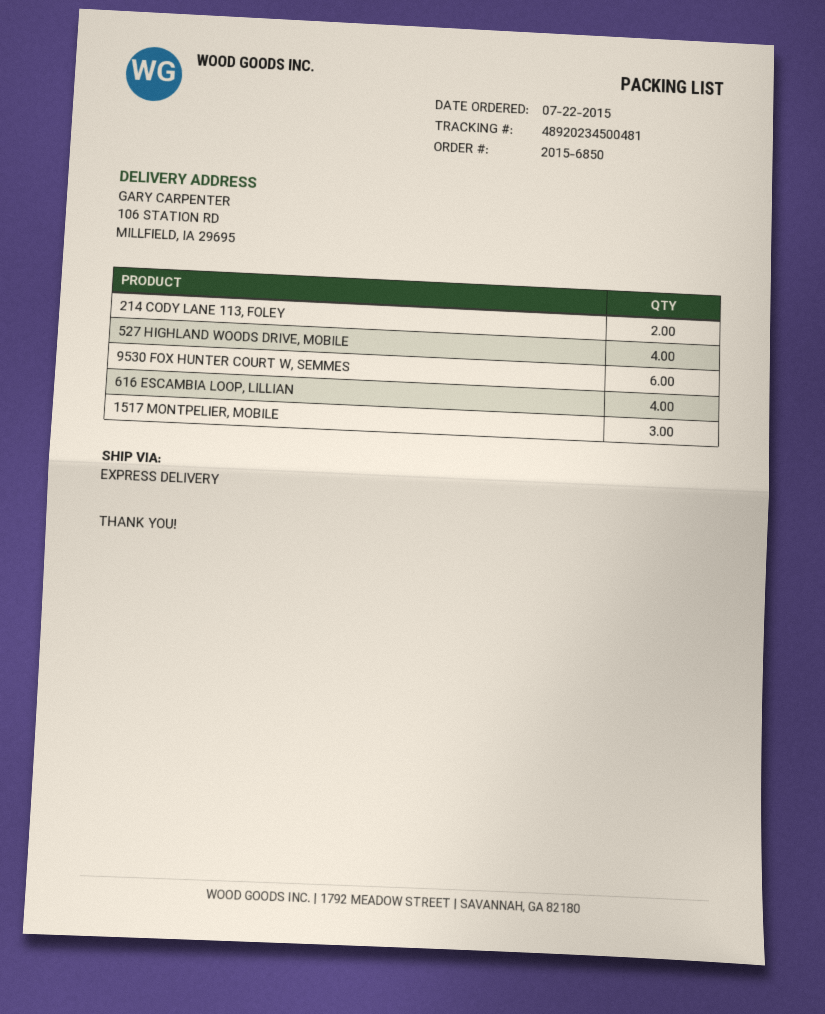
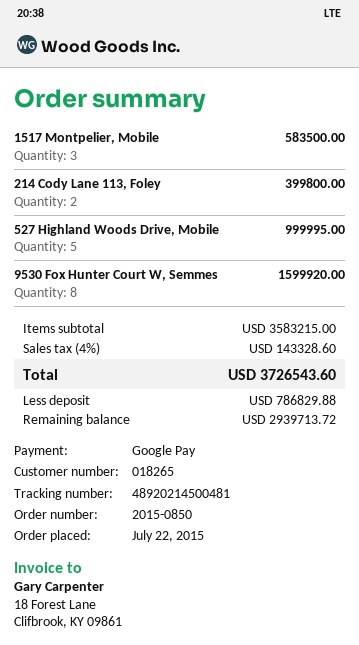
order number: 2015-6850 -> 2015-0850
tracking number: 48920234500481 -> 48920214500481
527 HIGHLAND WOODS DRIVE, MOBILE: 4 -> 5
9530 FOX HUNTER COURT W, SEMMES: 6 -> 8
616 ESCAMBIA LOOP, LILLIAN: 4 -> none

